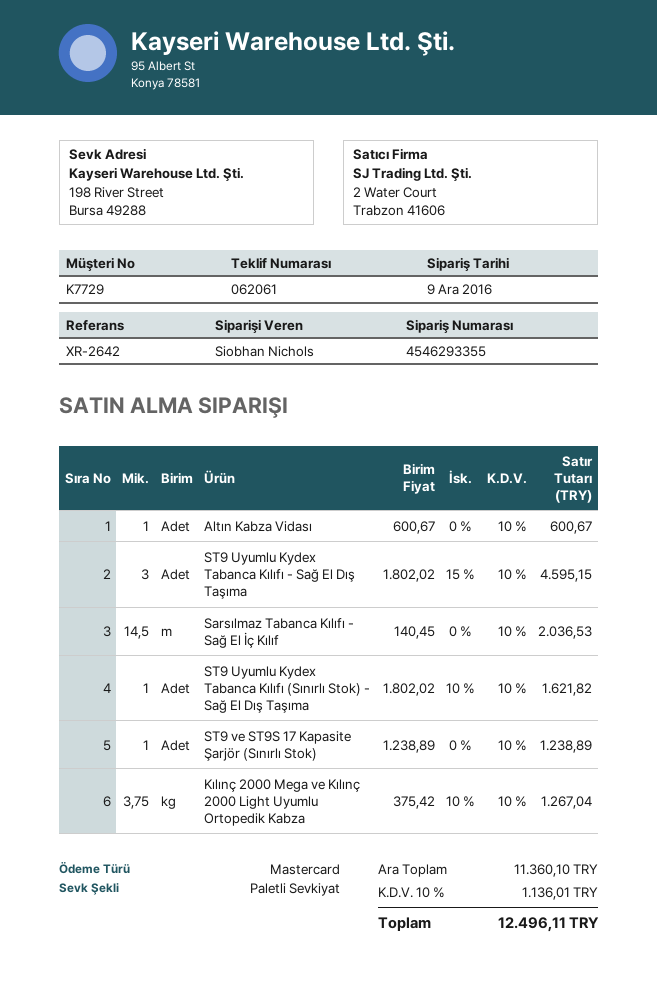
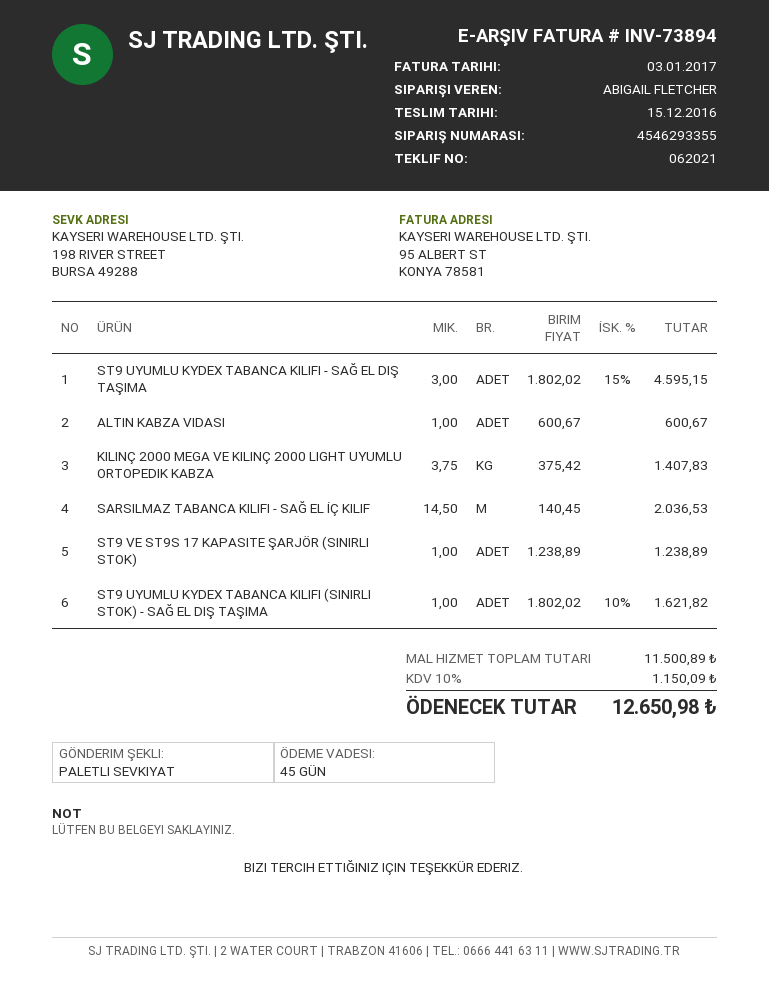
quote number: 062061 -> 062021
ordered by: Siobhan Nichols -> ABIGAIL FLETCHER
Kılınç 2000 Mega ve Kılınç 2000 Light Uyumlu Ortopedik Kabza: 3.75 x 375.42 - 10% = 1267.04 -> 3.75 x 375.42 = 1407.83
subtotal: 11360.10 -> 11500.89
tax: 10% = 1136.01 -> 10% = 1150.09
total: 12496.11 -> 12650.98

